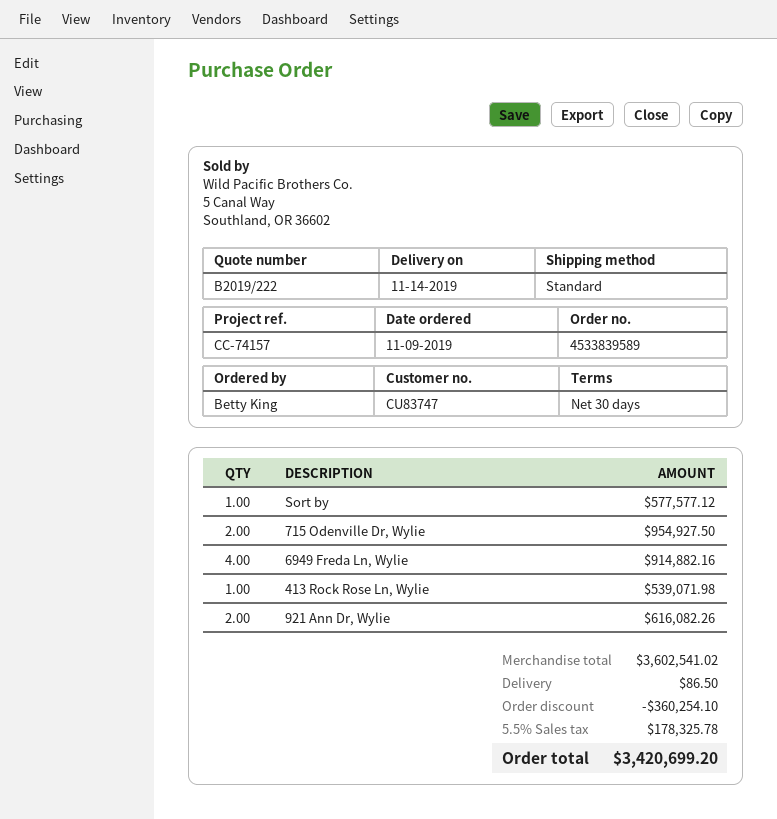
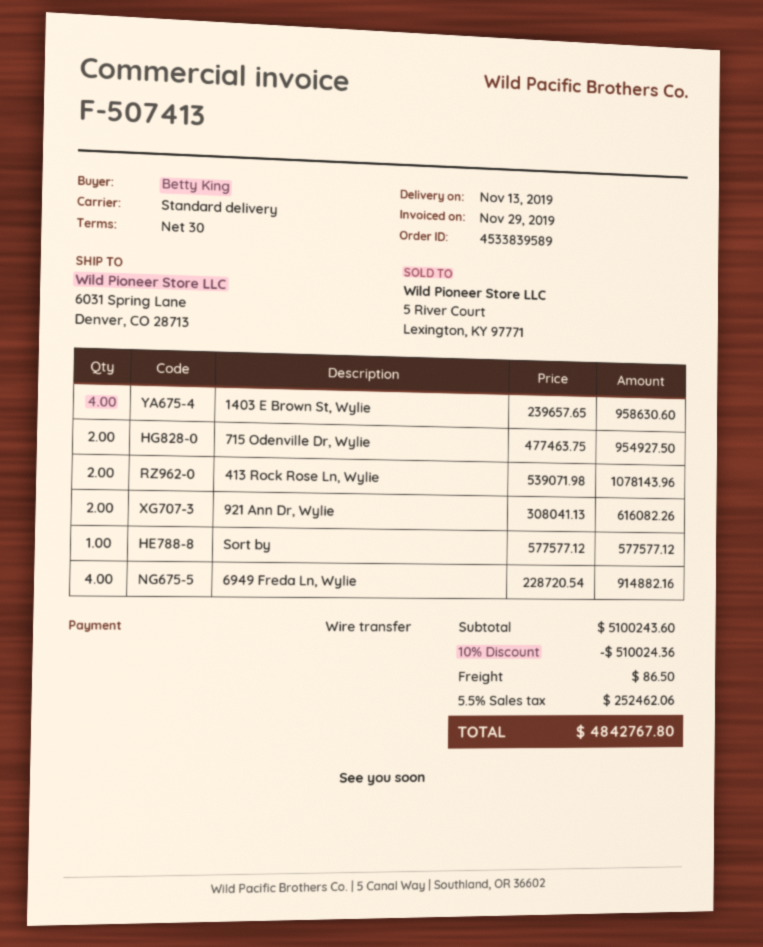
delivery date: 2019-11-14 -> 2019-11-13
413 Rock Rose Ln, Wylie: 1 for 539071.98 -> 2 for 1078143.96
1403 E Brown St, Wylie: none -> 4 for 958630.60
subtotal: 3602541.02 -> 5100243.60
discount: 360254.10 -> 510024.36
tax: 5.5% = 178325.78 -> 5.5% = 252462.06
total: 3420699.20 -> 4842767.80

